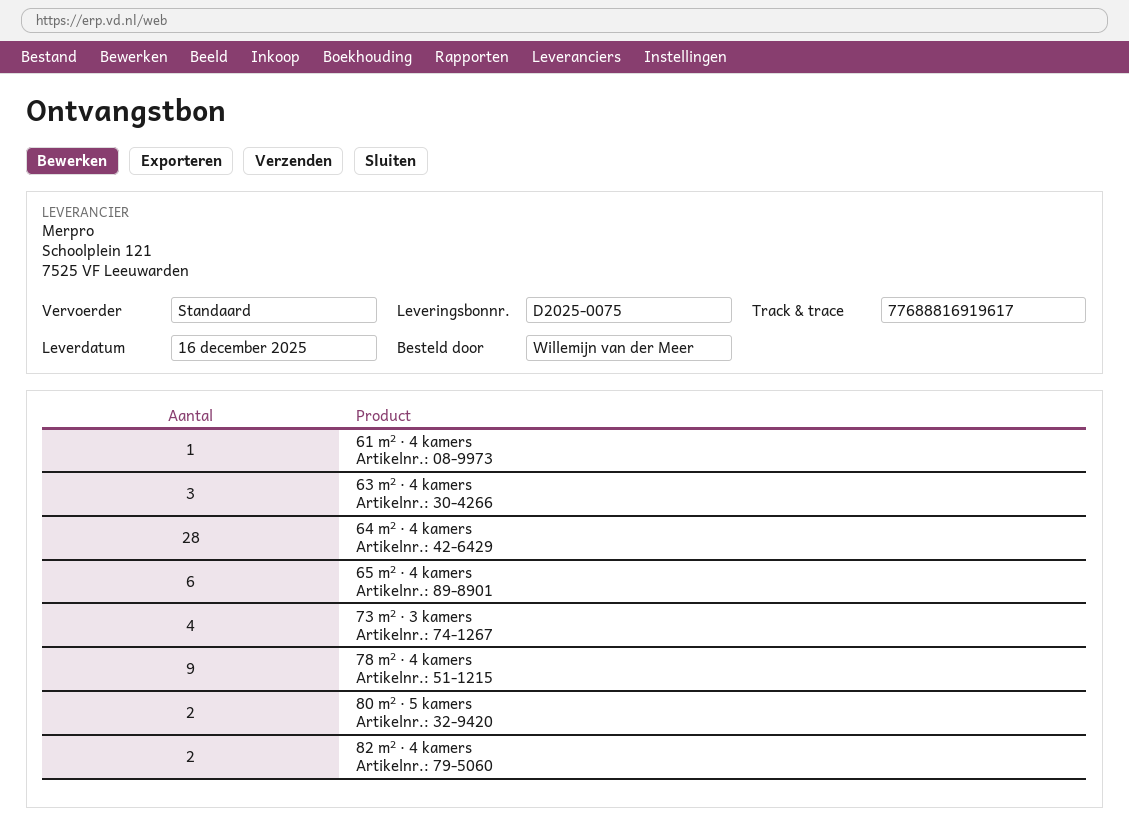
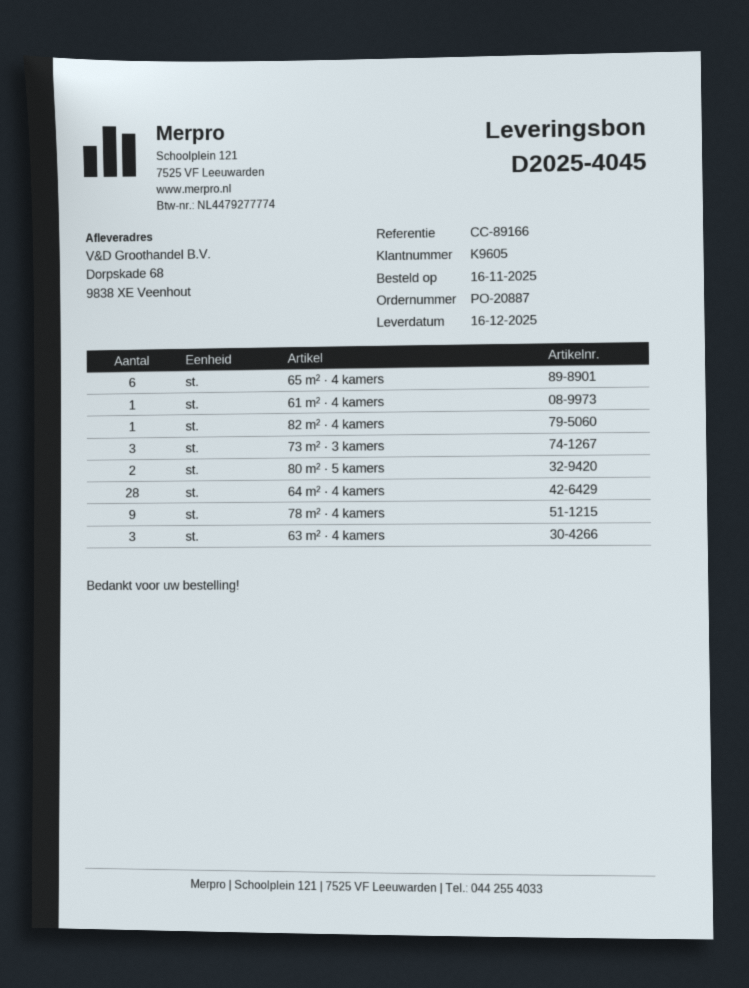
delivery note number: D2025-0075 -> D2025-4045
73 m² · 3 kamers: 4 -> 3
82 m² · 4 kamers: 2 -> 1

